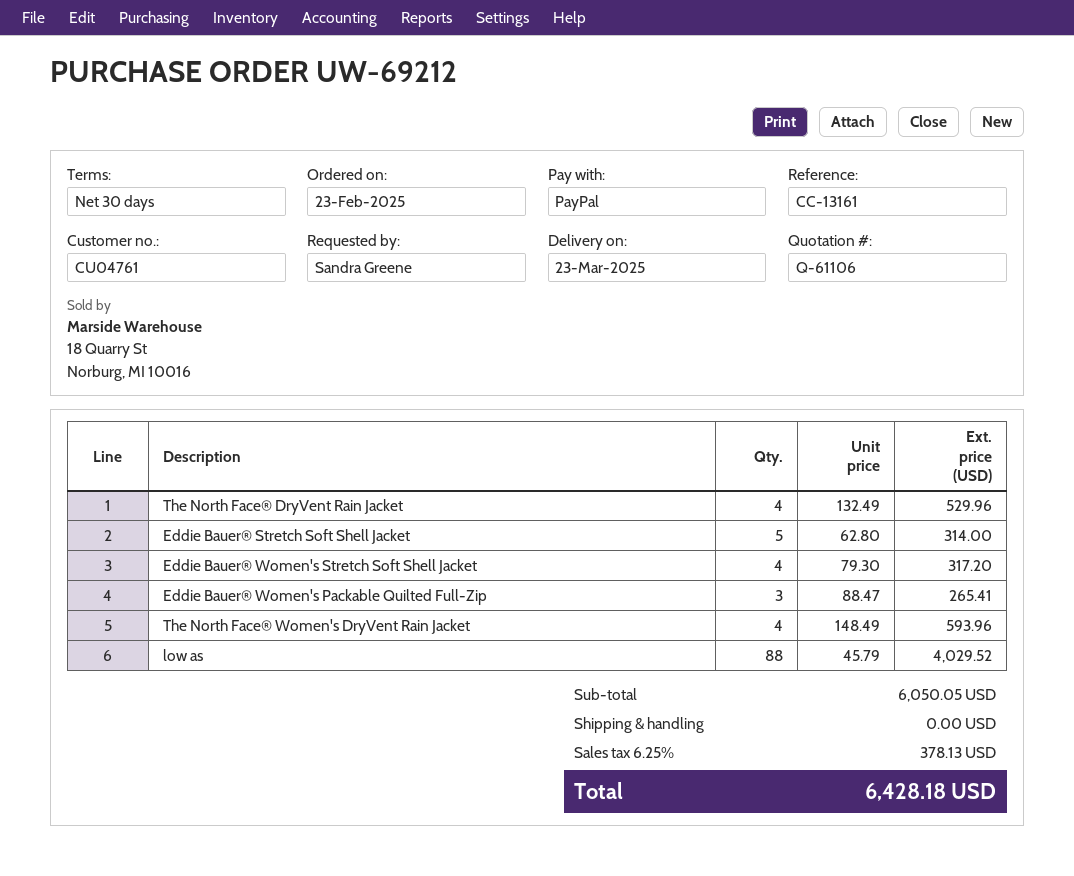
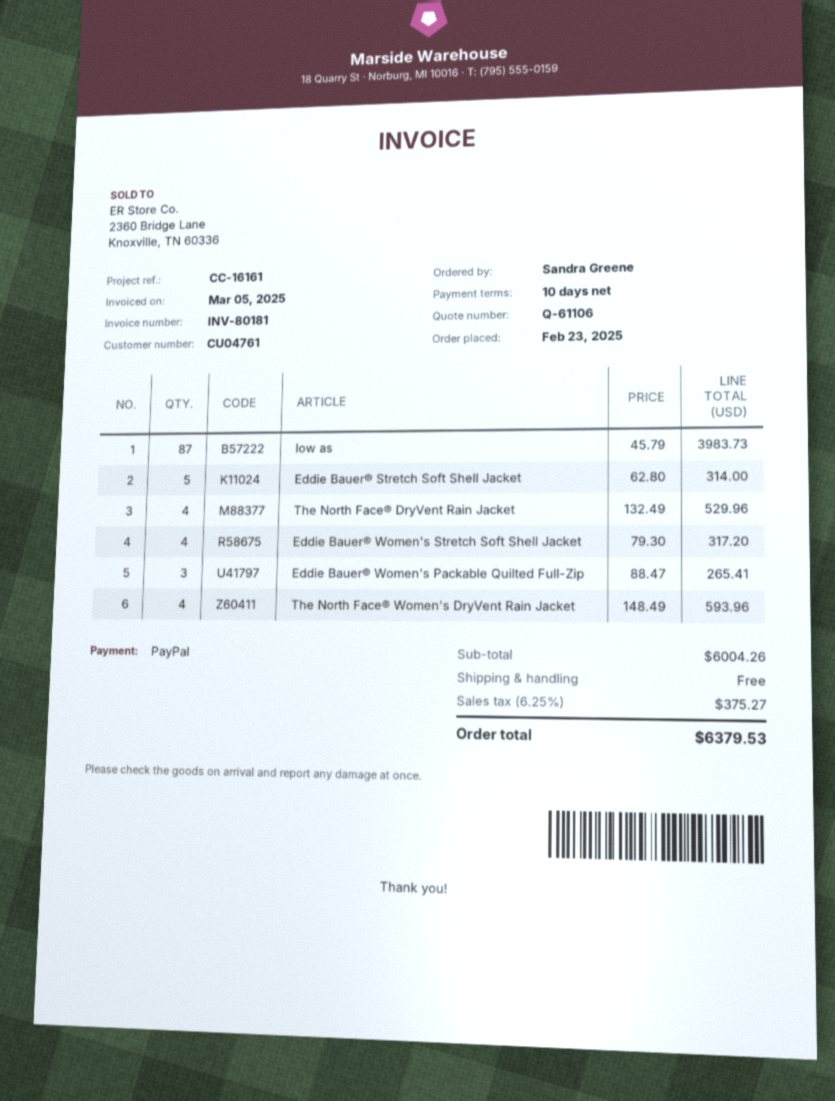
payment terms: 30 days -> 10 days
reference: CC-13161 -> CC-16161
low as: 88 x 45.79 = 4029.52 -> 87 x 45.79 = 3983.73
subtotal: 6050.05 -> 6004.26
tax: 6.25% = 378.13 -> 6.25% = 375.27
total: 6428.18 -> 6379.53

